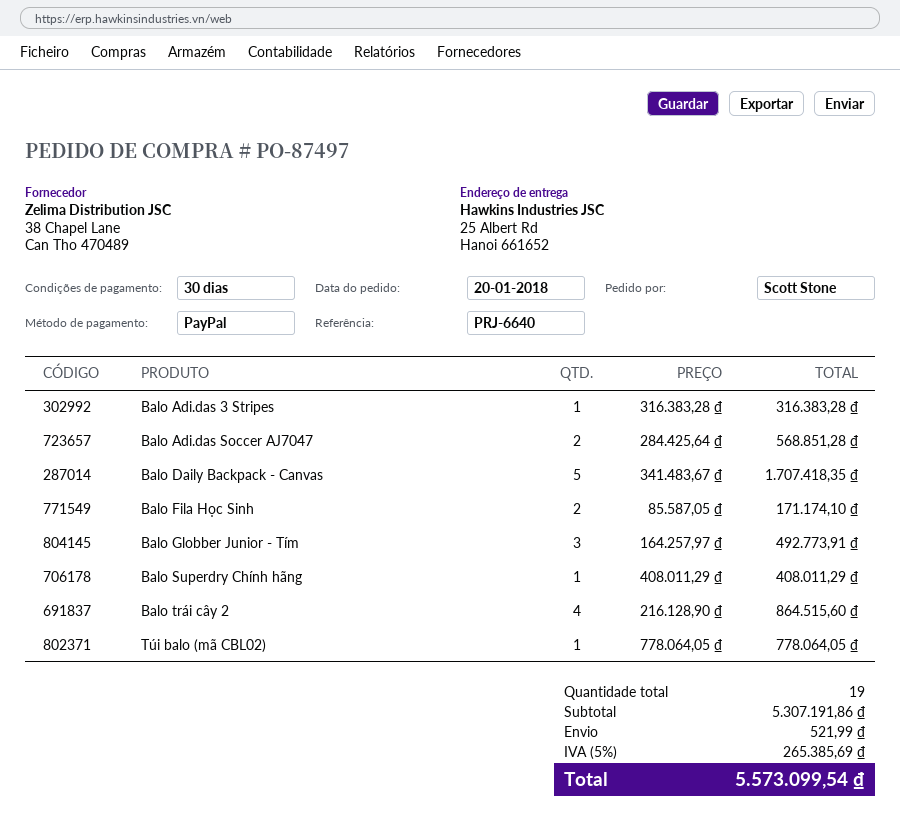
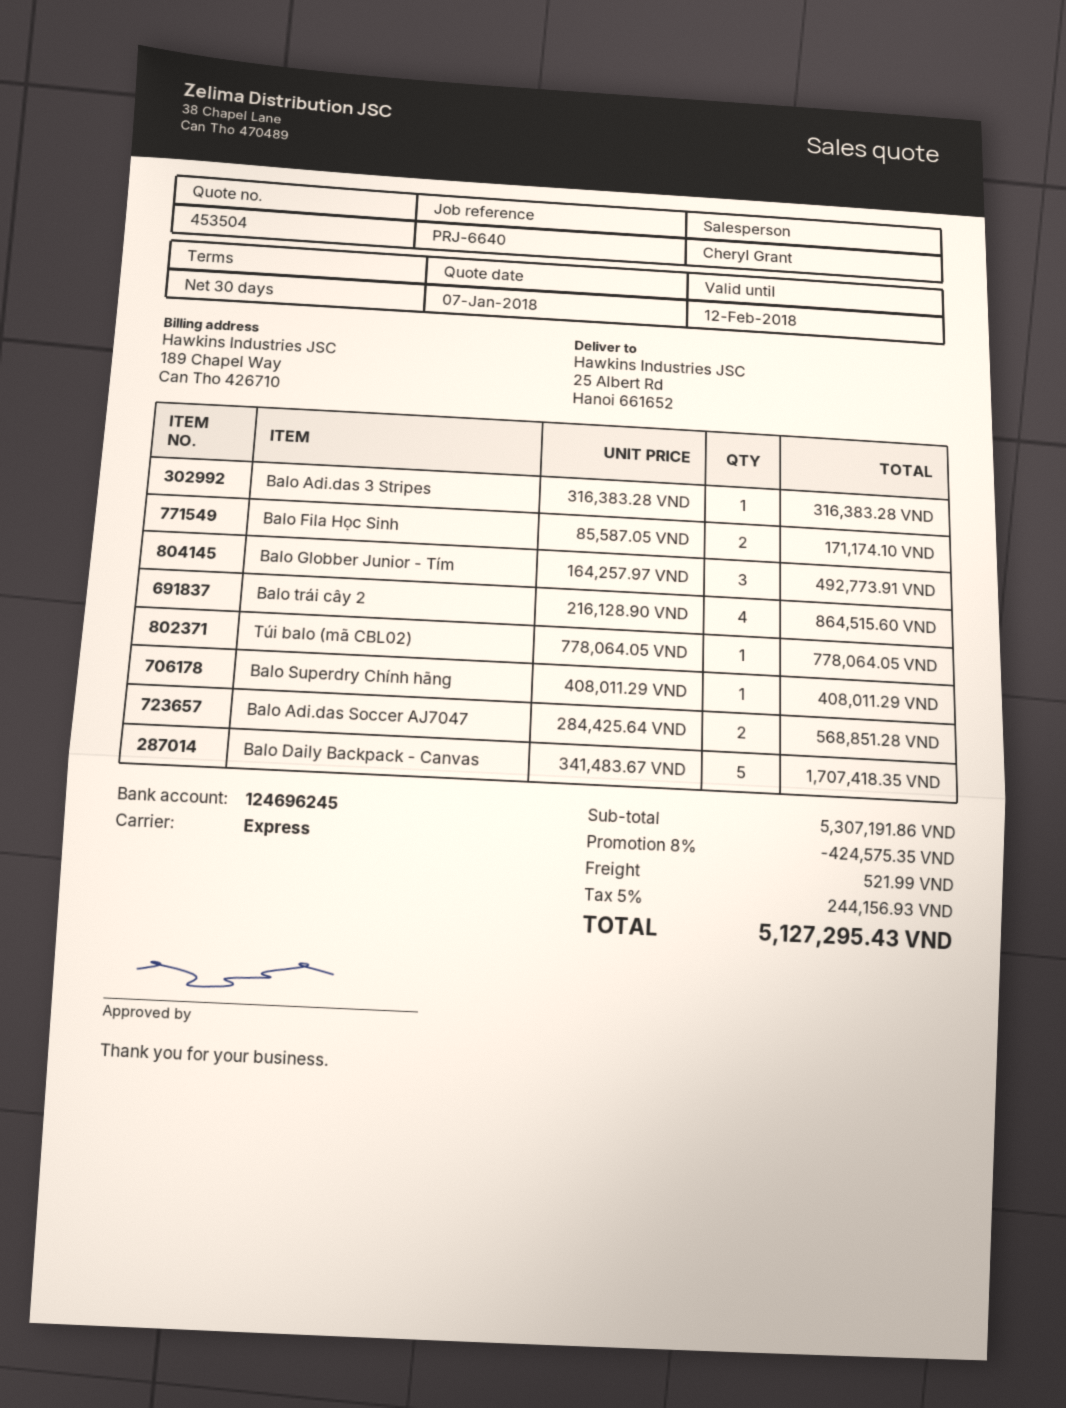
discount: none -> 8% = 424575.35
tax: 5% = 265385.69 -> 5% = 244156.93
total: 5573099.54 -> 5127295.43

